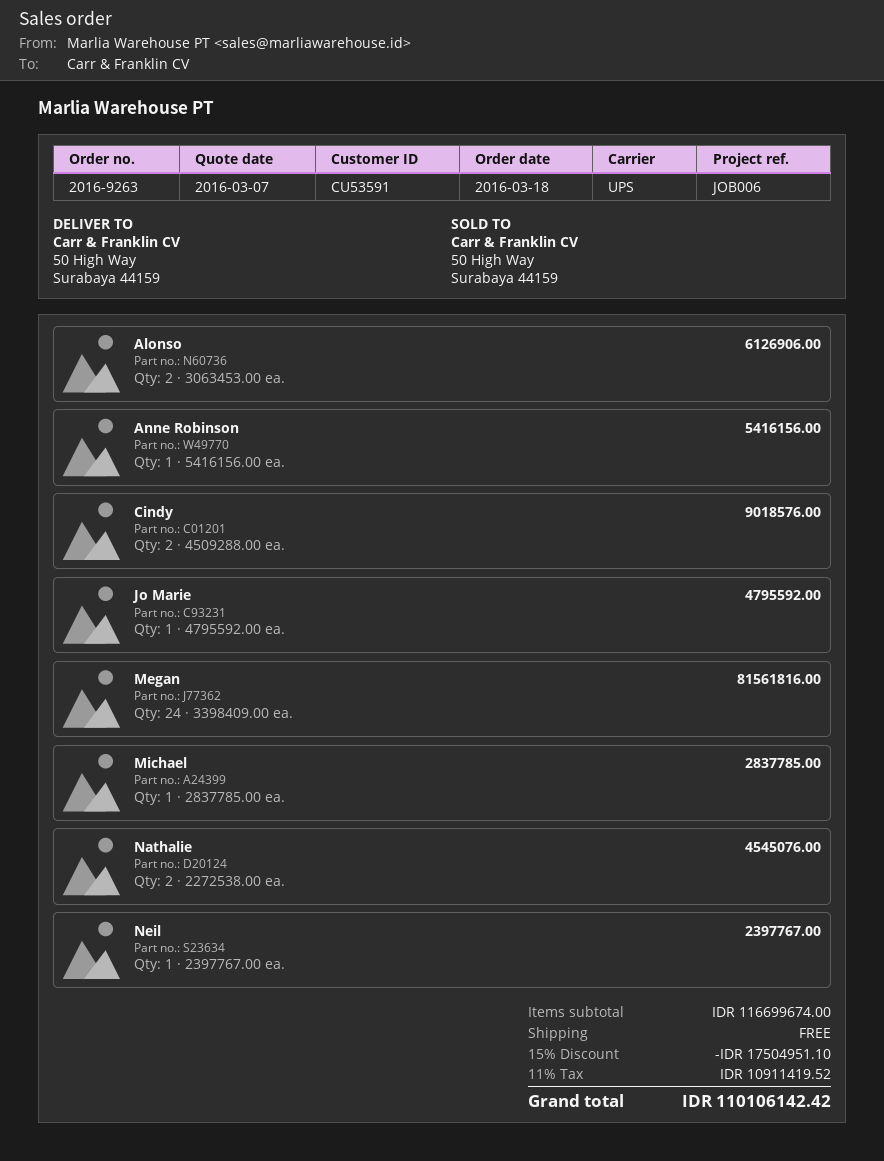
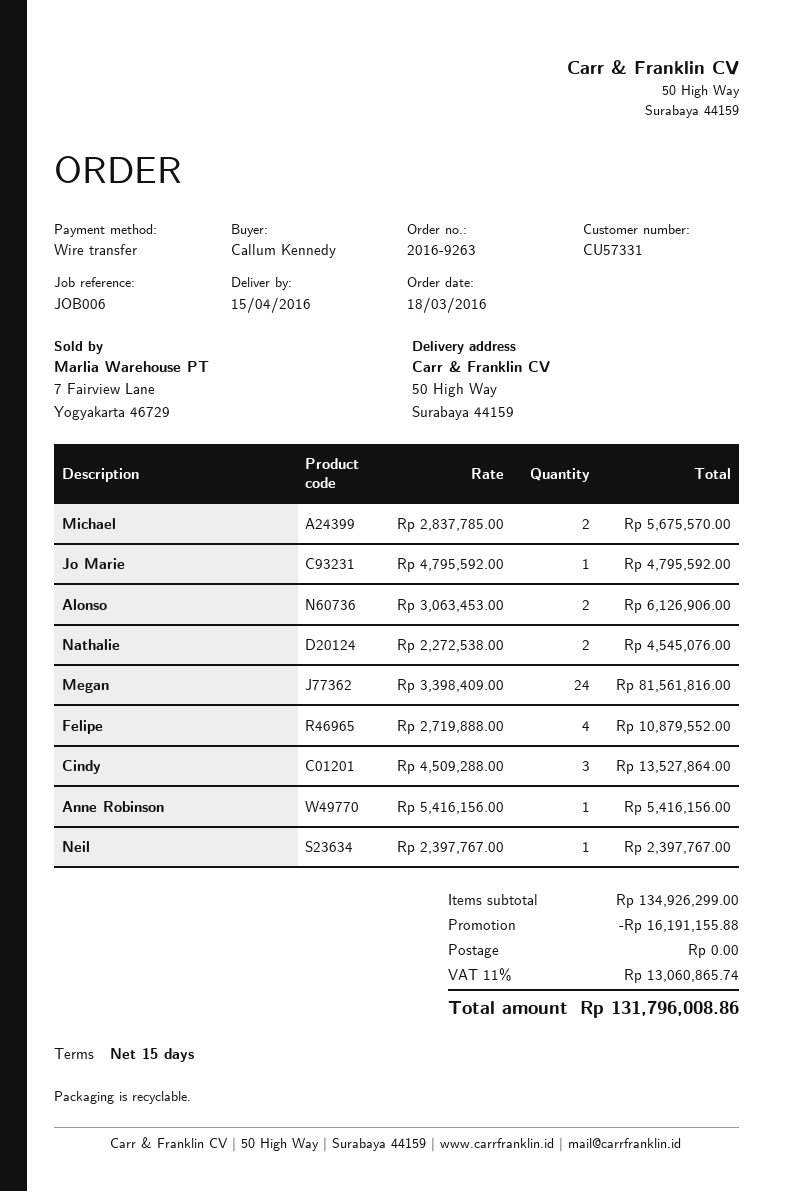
customer number: CU53591 -> CU57331
Cindy: 2 x 4509288.00 = 9018576.00 -> 3 x 4509288.00 = 13527864.00
Michael: 1 x 2837785.00 = 2837785.00 -> 2 x 2837785.00 = 5675570.00
Felipe: none -> 4 x 2719888.00 = 10879552.00
subtotal: 116699674.00 -> 134926299.00
discount: 17504951.10 -> 16191155.88
tax: 11% = 10911419.52 -> 11% = 13060865.74
total: 110106142.42 -> 131796008.86

